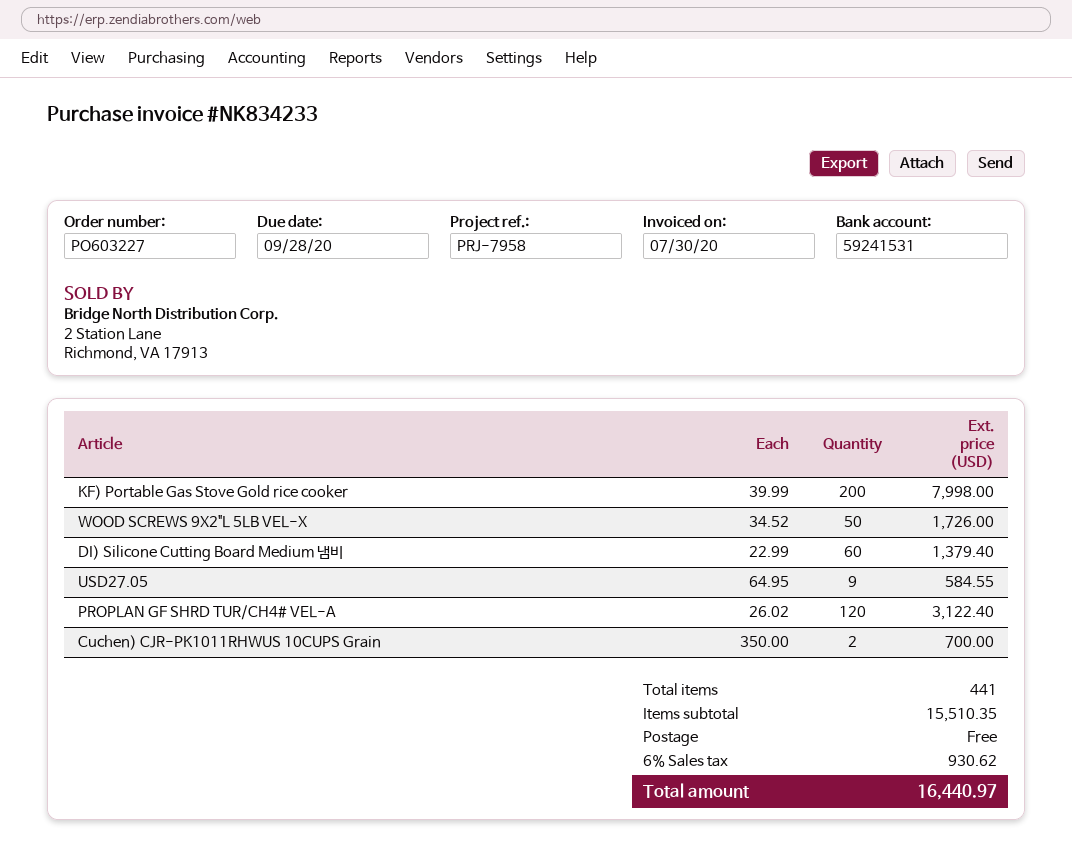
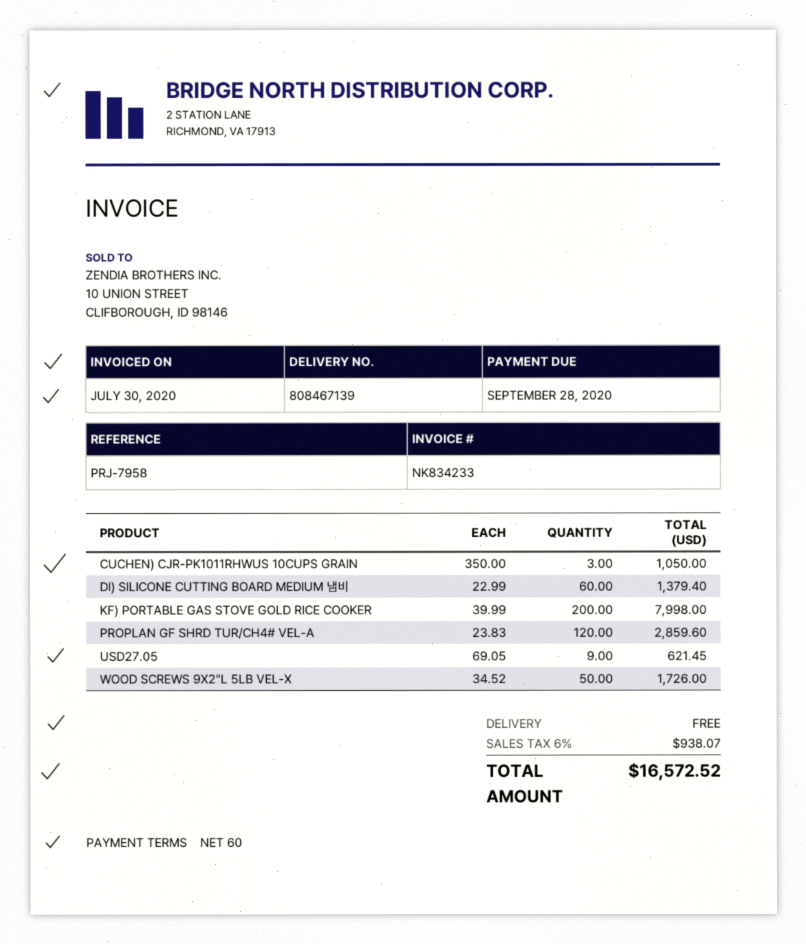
USD27.05: 9 x 64.95 = 584.55 -> 9 x 69.05 = 621.45
PROPLAN GF SHRD TUR/CH4# VEL-A: 120 x 26.02 = 3122.40 -> 120 x 23.83 = 2859.60
Cuchen) CJR-PK1011RHWUS 10CUPS Grain: 2 x 350.00 = 700.00 -> 3 x 350.00 = 1050.00
tax: 6% = 930.62 -> 6% = 938.07
total: 16440.97 -> 16572.52

